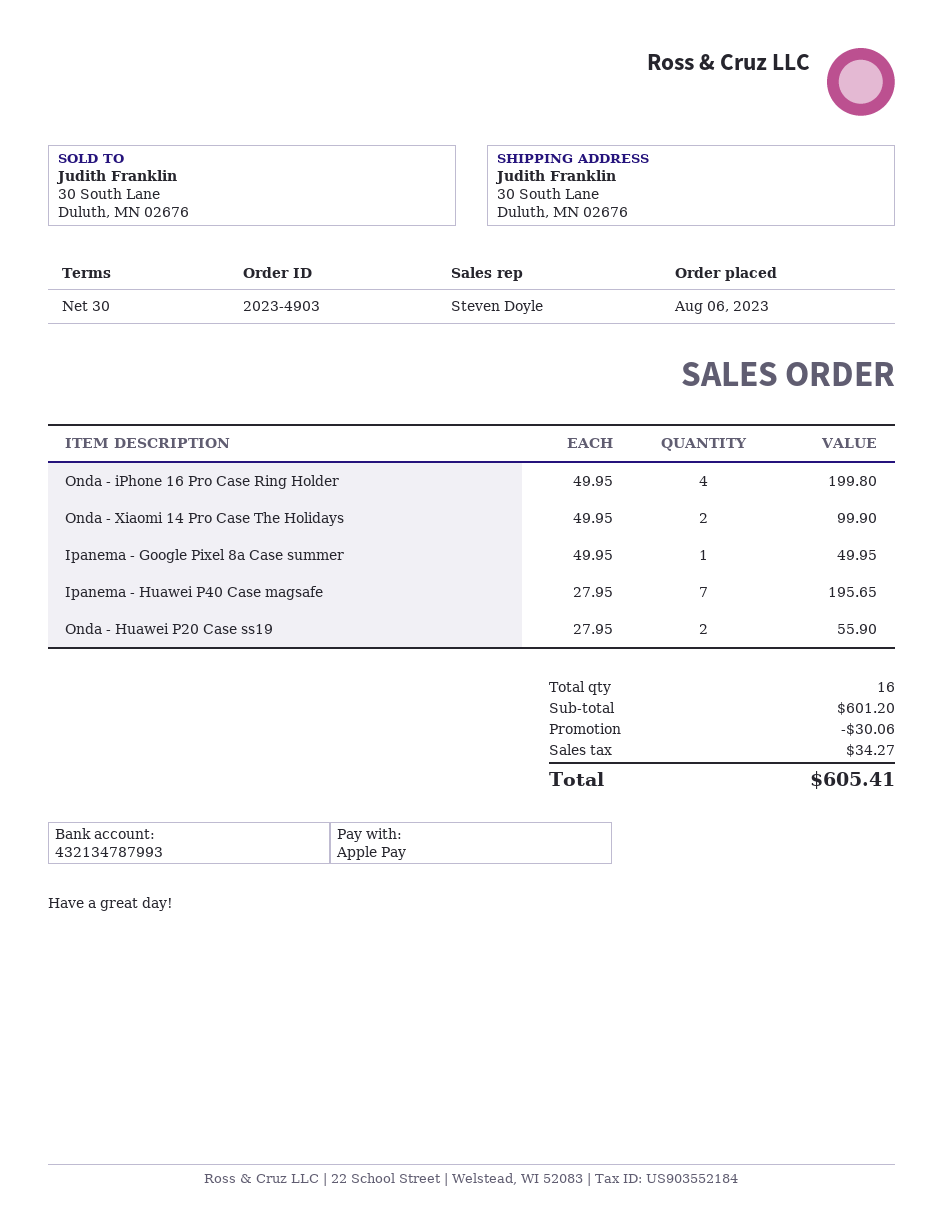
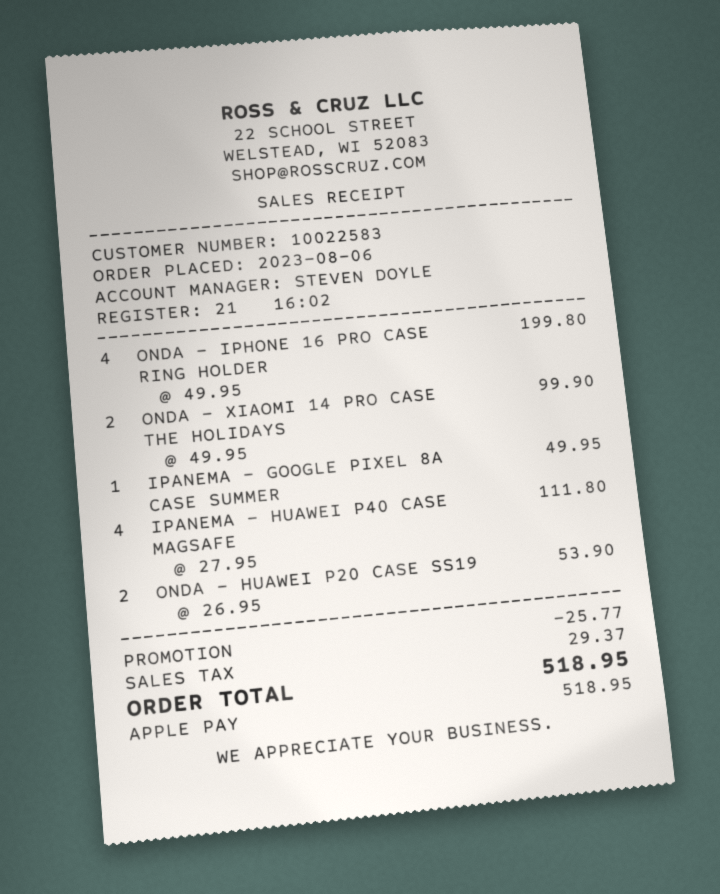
Ipanema - Huawei P40 Case magsafe: 7 x 27.95 = 195.65 -> 4 x 27.95 = 111.80
Onda - Huawei P20 Case ss19: 2 x 27.95 = 55.90 -> 2 x 26.95 = 53.90
discount: 30.06 -> 25.77
tax: 34.27 -> 29.37
total: 605.41 -> 518.95

